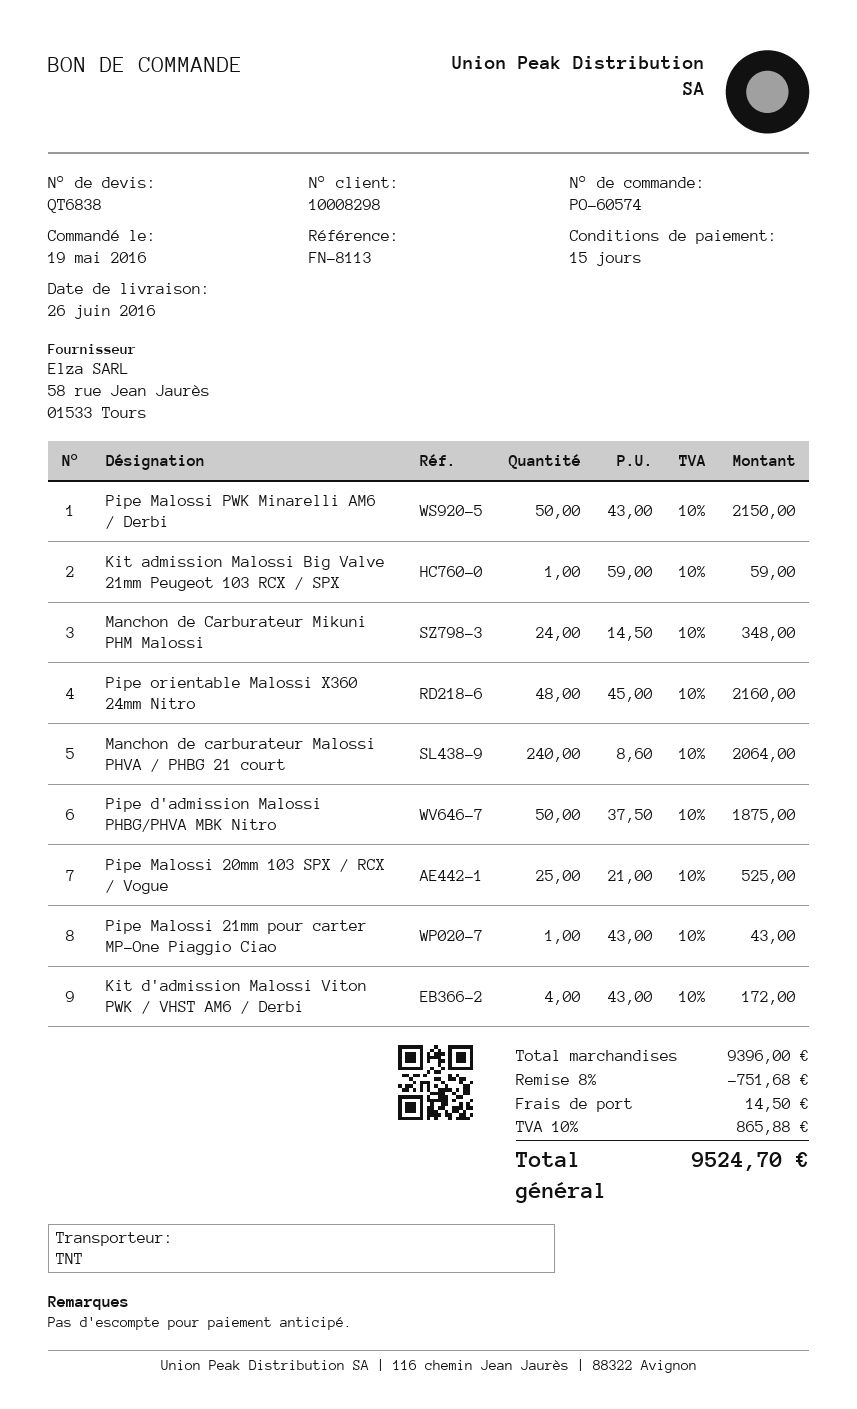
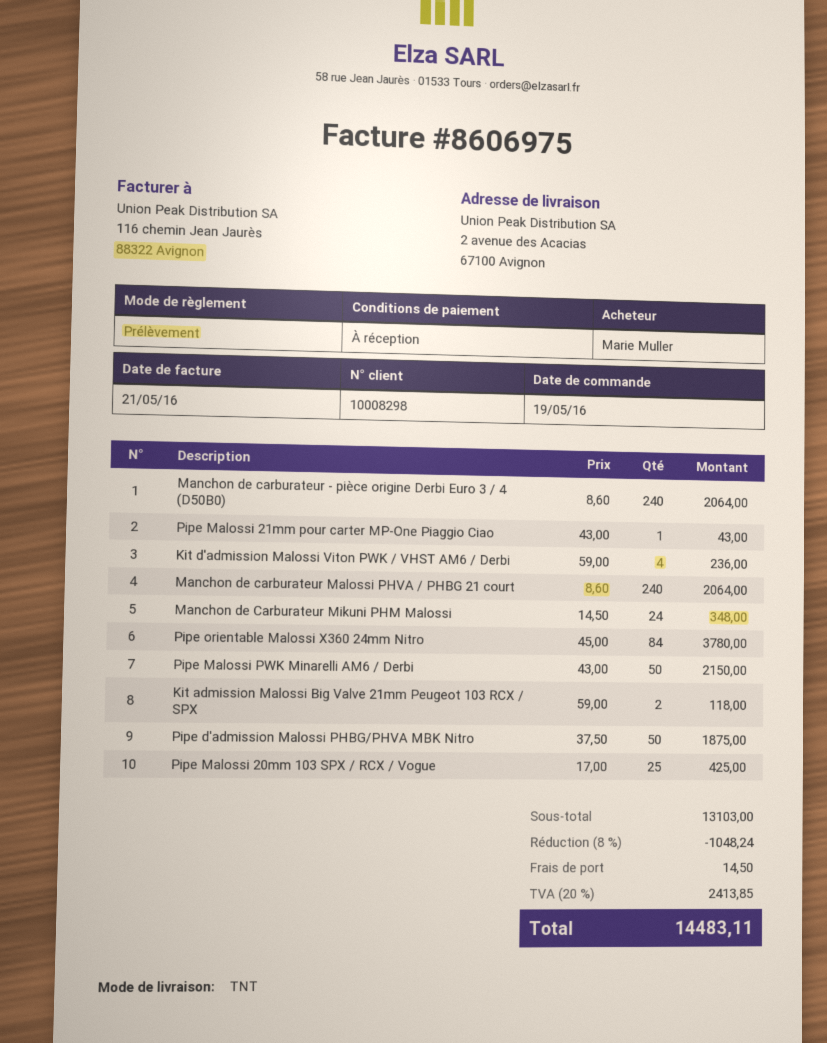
payment terms: 15 days -> on receipt
Kit admission Malossi Big Valve 21mm Peugeot 103 RCX / SPX: 1 x 59.00 = 59.00 -> 2 x 59.00 = 118.00
Pipe orientable Malossi X360 24mm Nitro: 48 x 45.00 = 2160.00 -> 84 x 45.00 = 3780.00
Pipe Malossi 20mm 103 SPX / RCX / Vogue: 25 x 21.00 = 525.00 -> 25 x 17.00 = 425.00
Kit d'admission Malossi Viton PWK / VHST AM6 / Derbi: 4 x 43.00 = 172.00 -> 4 x 59.00 = 236.00
Manchon de carburateur - pièce origine Derbi Euro 3 / 4 (D50B0): none -> 240 x 8.60 = 2064.00
subtotal: 9396.00 -> 13103.00
discount: 8% = 751.68 -> 8% = 1048.24
tax: 10% = 865.88 -> 20% = 2413.85
total: 9524.70 -> 14483.11

